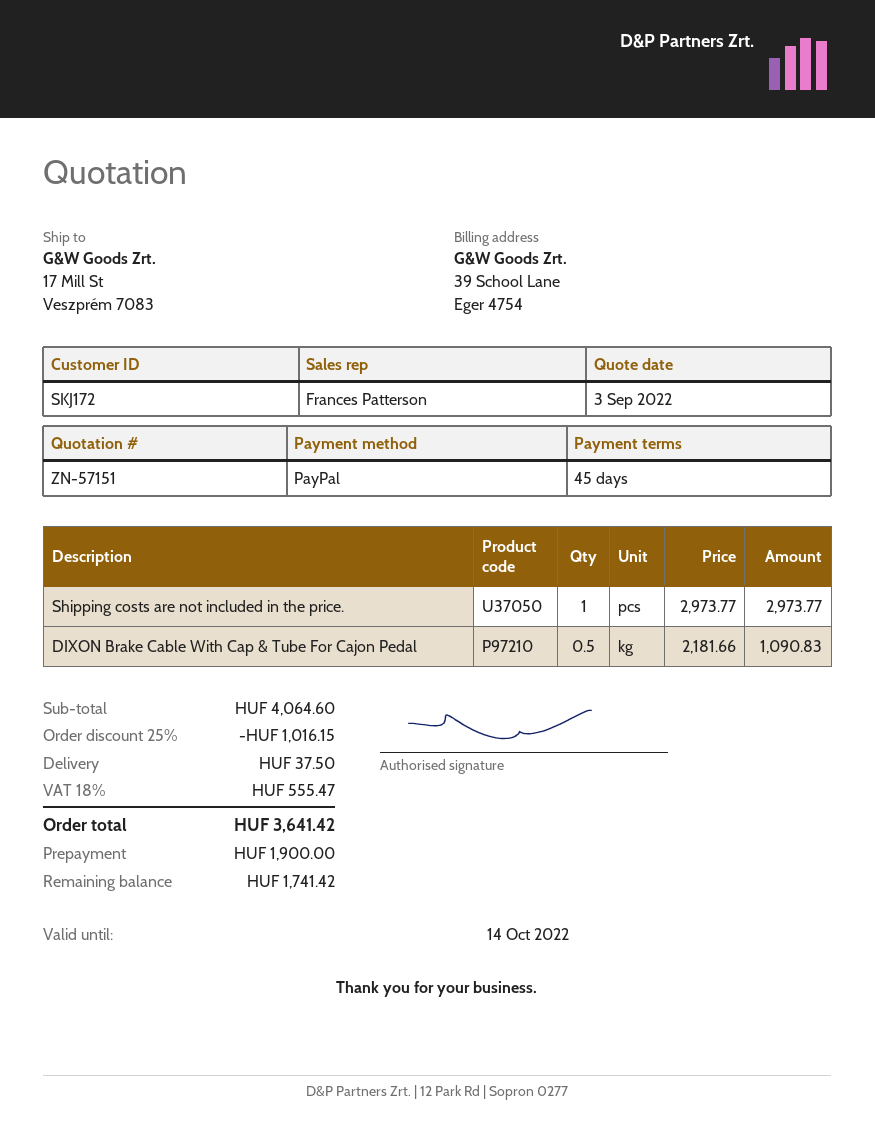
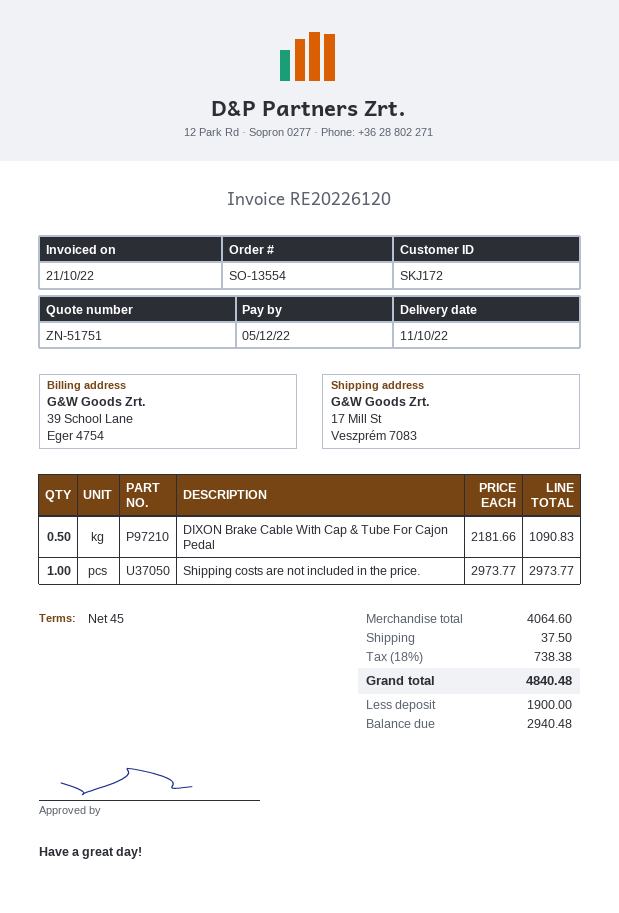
quote number: ZN-57151 -> ZN-51751
discount: 25% = 1016.15 -> none
tax: 18% = 555.47 -> 18% = 738.38
total: 3641.42 -> 4840.48
balance: 1741.42 -> 2940.48

